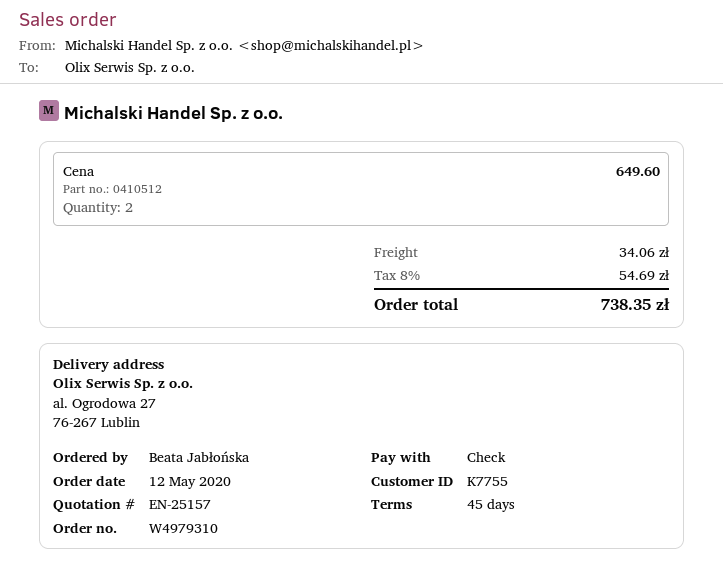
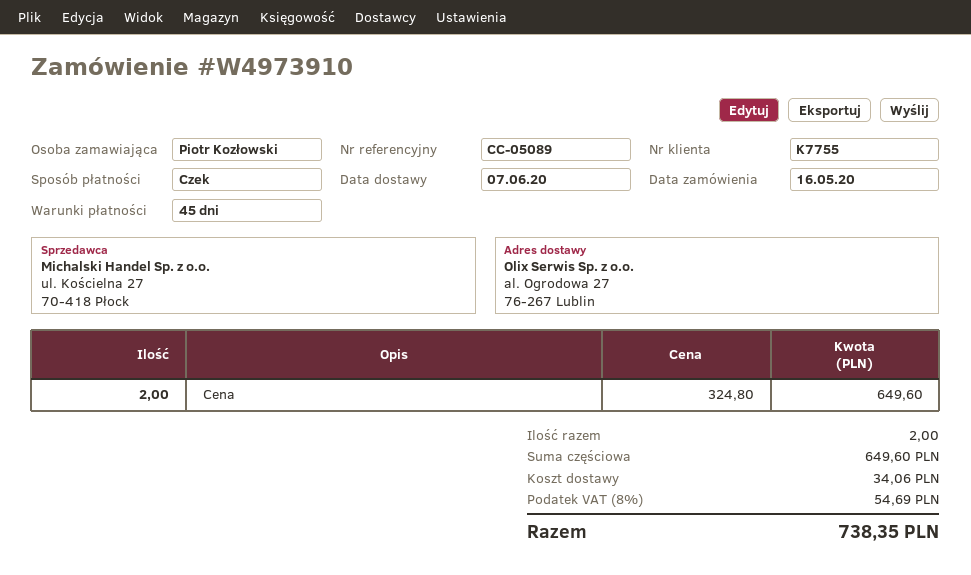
order number: W4979310 -> W4973910
order date: 2020-05-12 -> 2020-05-16
ordered by: Beata Jabłońska -> Piotr Kozłowski

